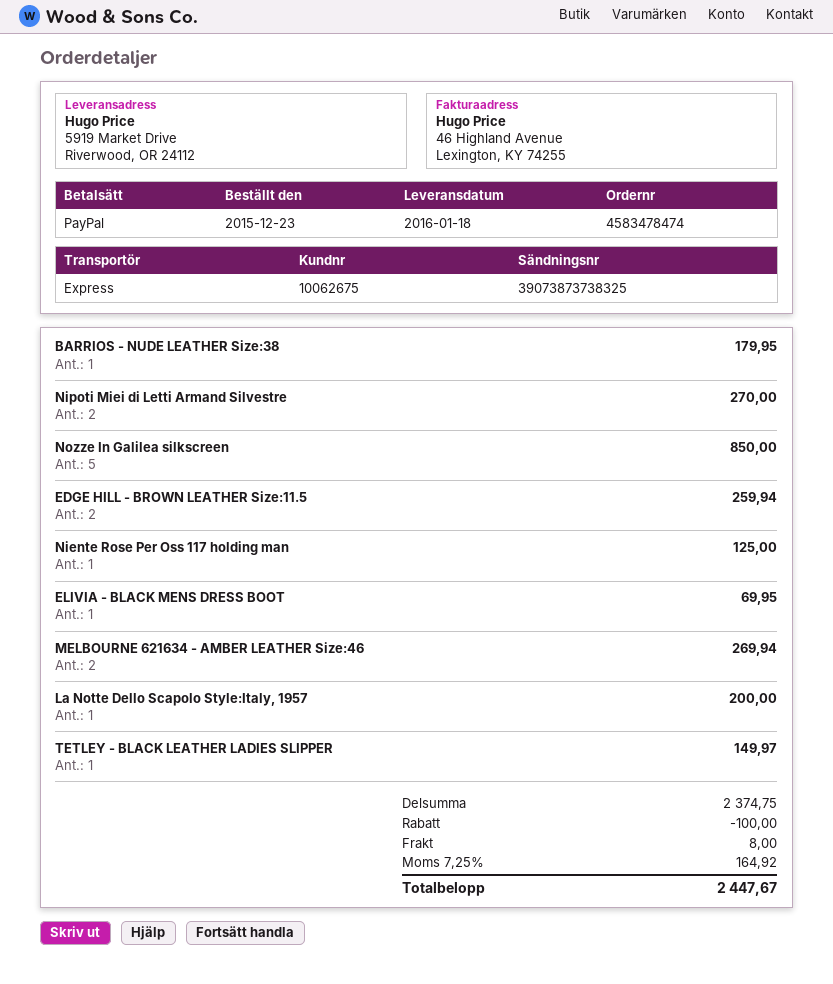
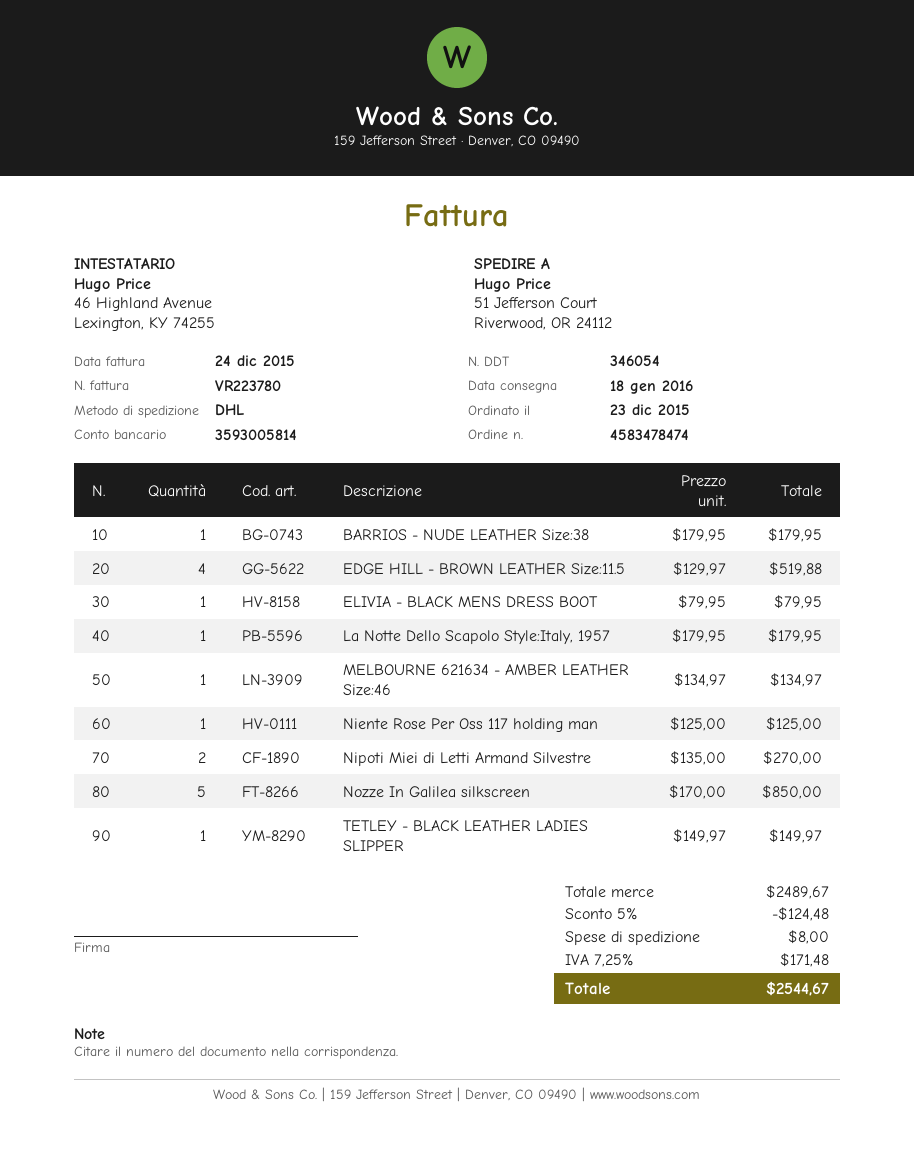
shipping method: express -> DHL
ship to: 5919 Market Drive, Riverwood, OR 24112 -> 51 Jefferson Court, Riverwood, OR 24112
EDGE HILL - BROWN LEATHER Size:11.5: 2 for 259.94 -> 4 for 519.88
ELIVIA - BLACK MENS DRESS BOOT: 1 for 69.95 -> 1 for 79.95
MELBOURNE 621634 - AMBER LEATHER Size:46: 2 for 269.94 -> 1 for 134.97
La Notte Dello Scapolo Style:Italy, 1957: 1 for 200.00 -> 1 for 179.95
subtotal: 2374.75 -> 2489.67
discount: 100.00 -> 124.48
tax: 7.25% = 164.92 -> 7.25% = 171.48
total: 2447.67 -> 2544.67

